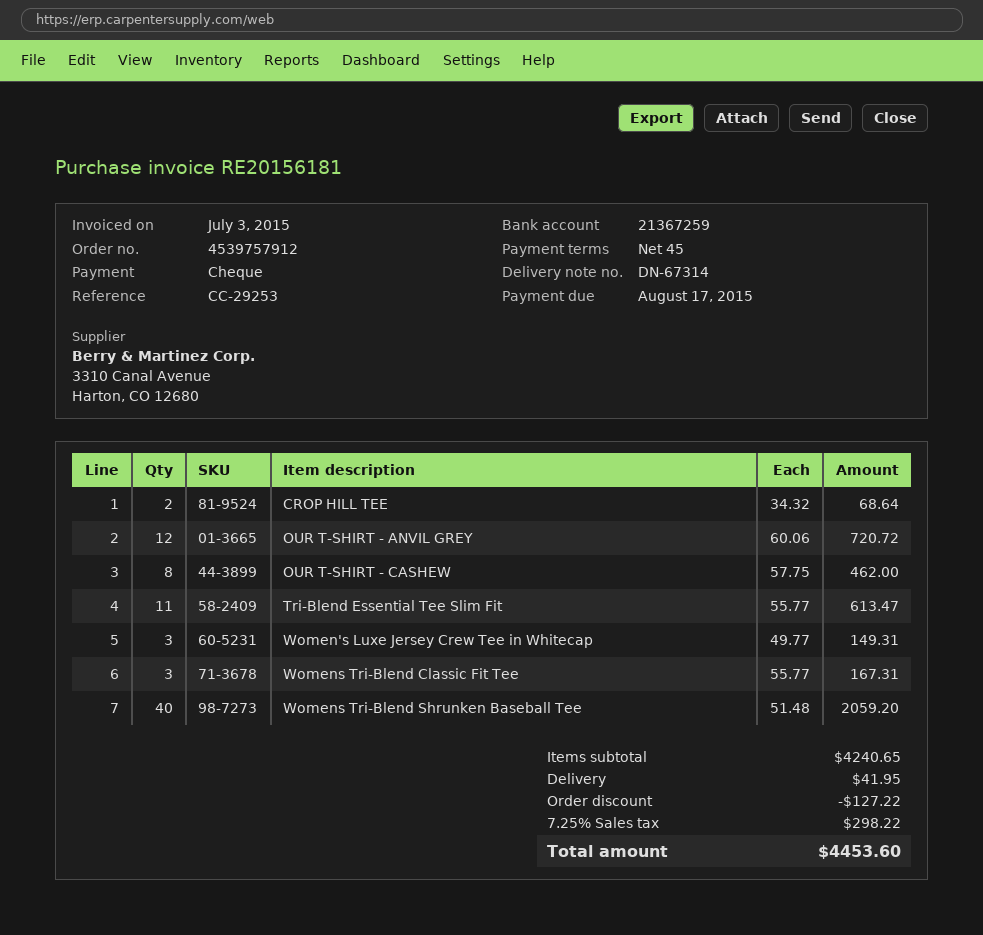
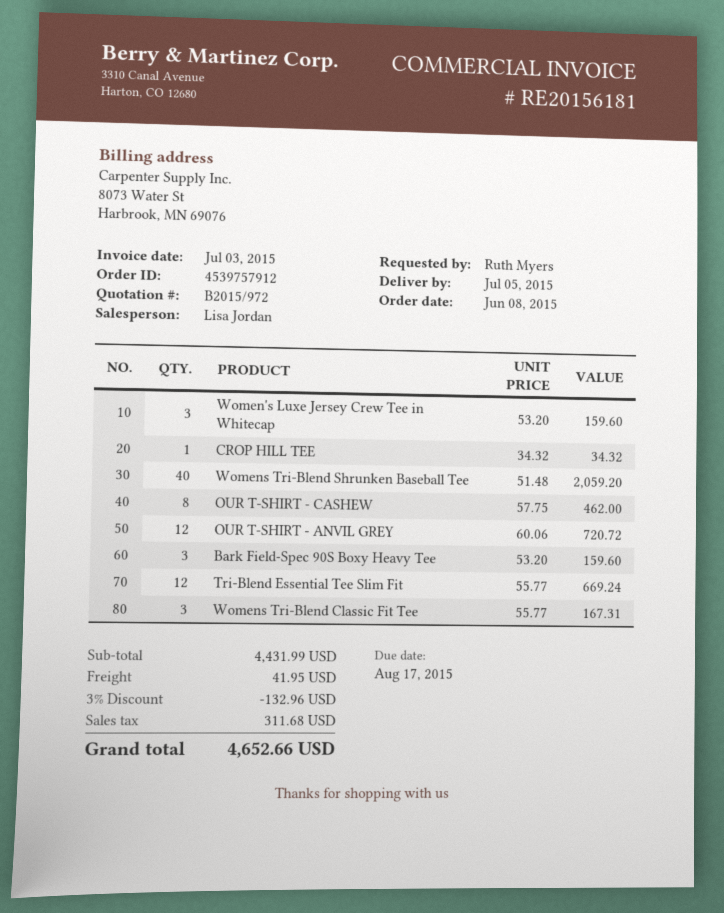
CROP HILL TEE: 2 x 34.32 = 68.64 -> 1 x 34.32 = 34.32
Tri-Blend Essential Tee Slim Fit: 11 x 55.77 = 613.47 -> 12 x 55.77 = 669.24
Women's Luxe Jersey Crew Tee in Whitecap: 3 x 49.77 = 149.31 -> 3 x 53.20 = 159.60
Bark Field-Spec 90S Boxy Heavy Tee: none -> 3 x 53.20 = 159.60
subtotal: 4240.65 -> 4431.99
discount: 127.22 -> 132.96
tax: 298.22 -> 311.68
total: 4453.60 -> 4652.66

